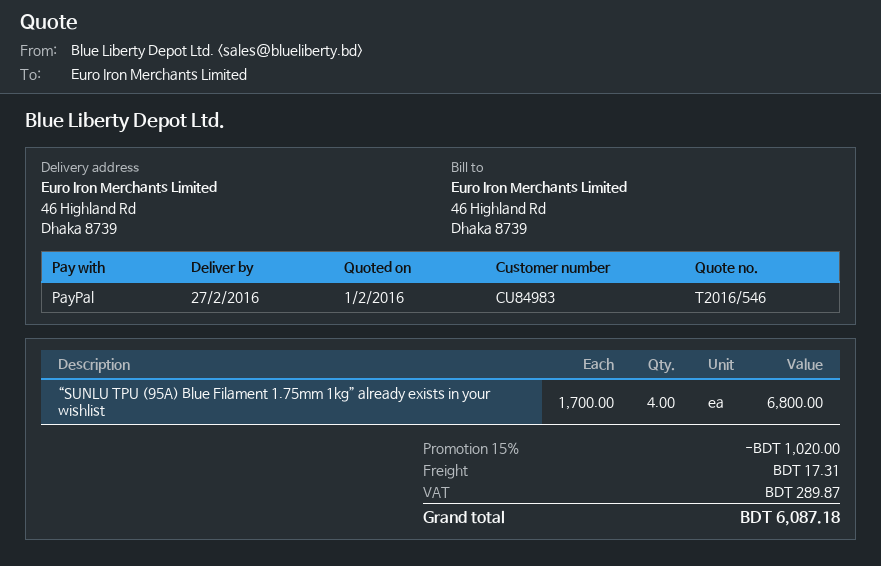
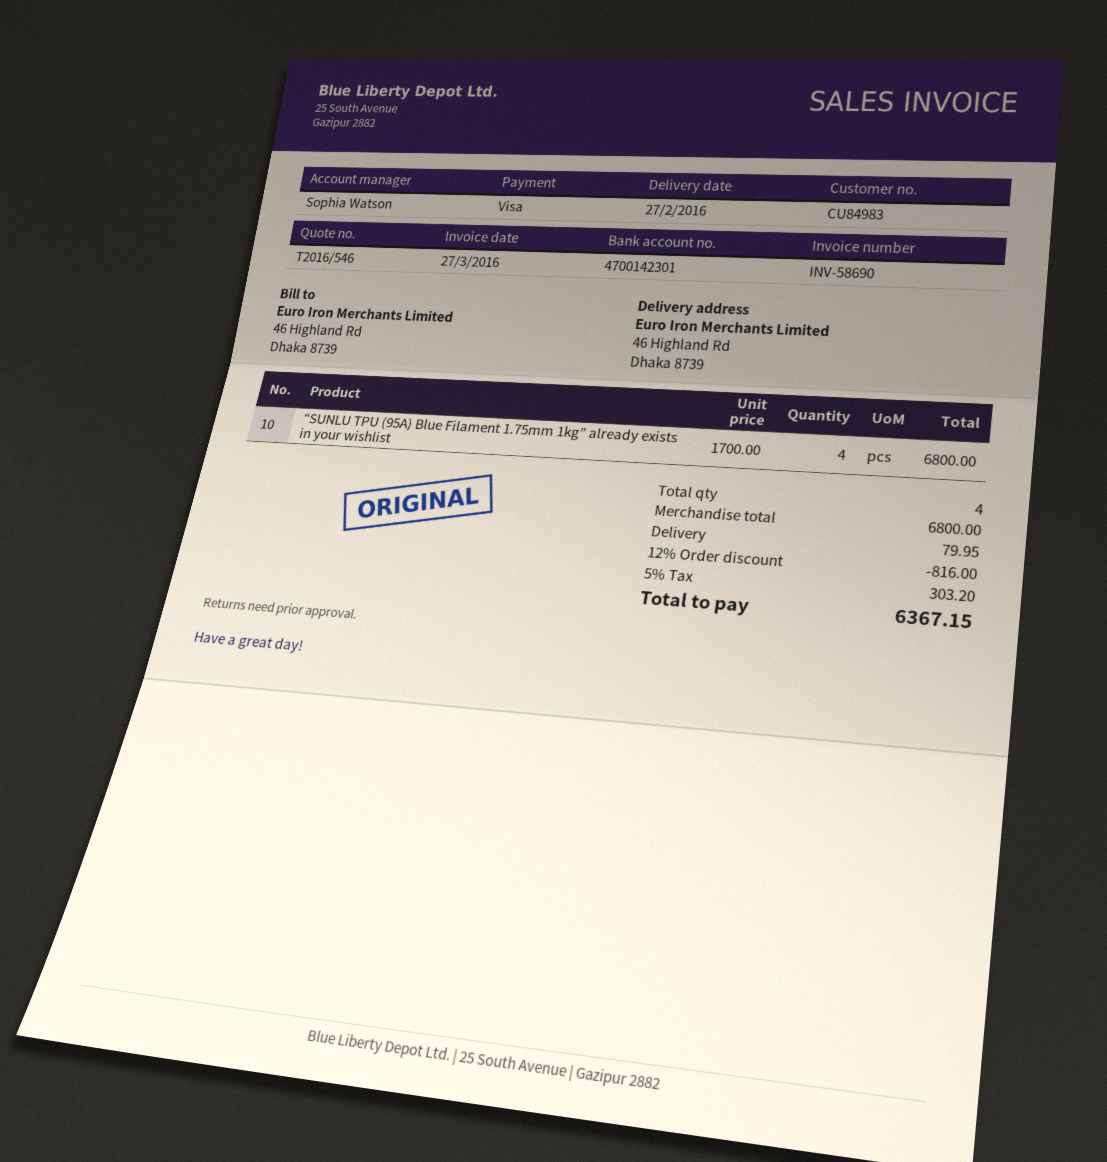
payment method: PayPal -> Visa
discount: 15% = 1020.00 -> 12% = 816.00
shipping: 17.31 -> 79.95
tax: 289.87 -> 303.20
total: 6087.18 -> 6367.15

